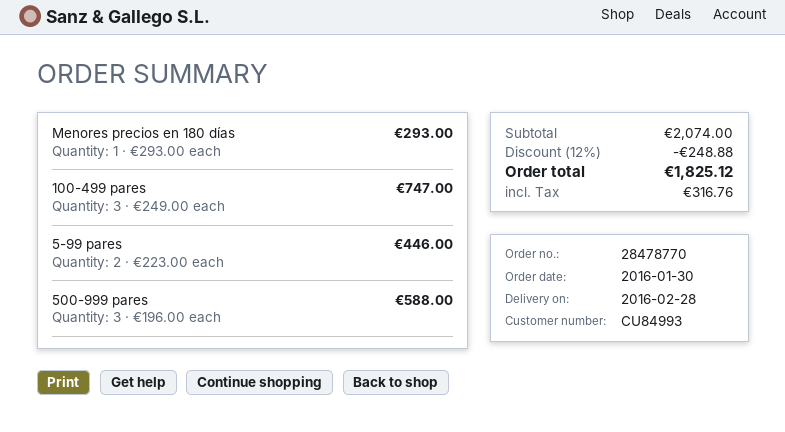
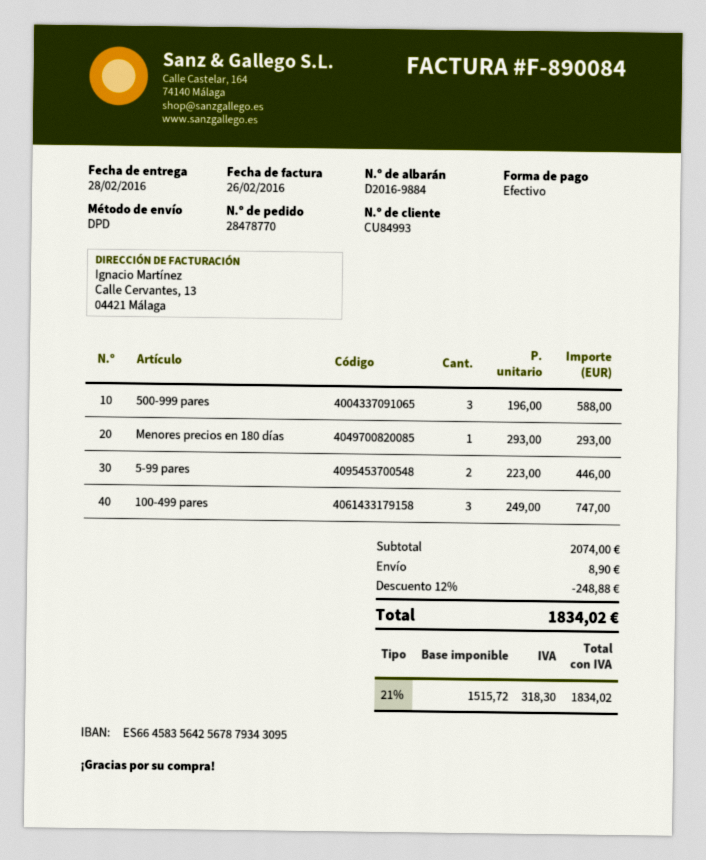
shipping: none -> 8.90
tax: 316.76 -> 318.30
total: 1825.12 -> 1834.02

